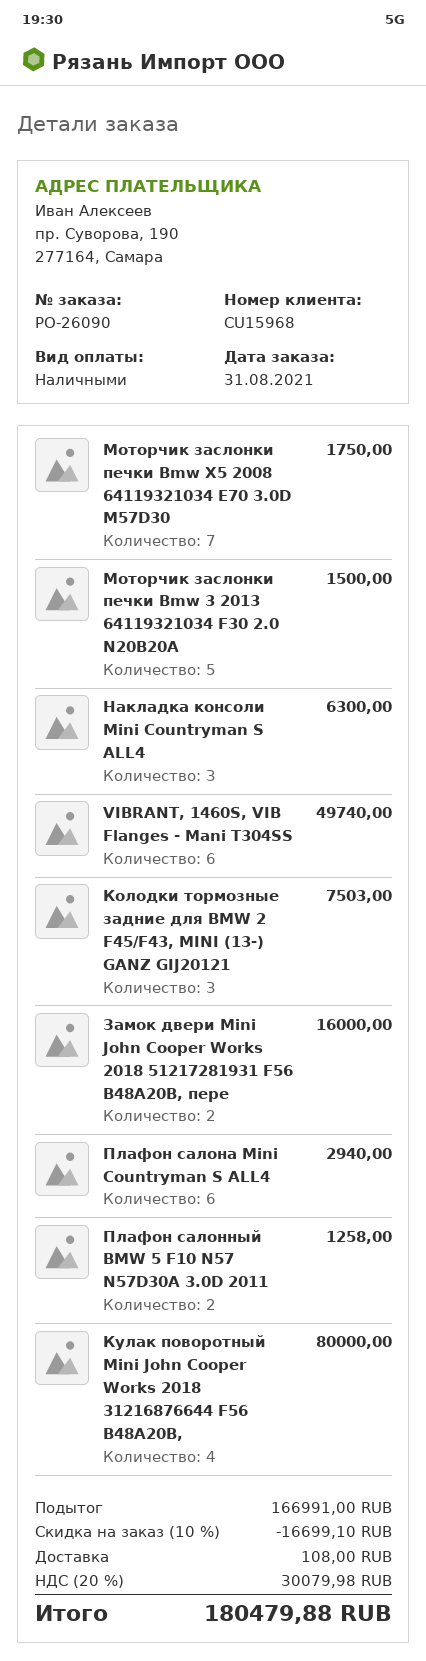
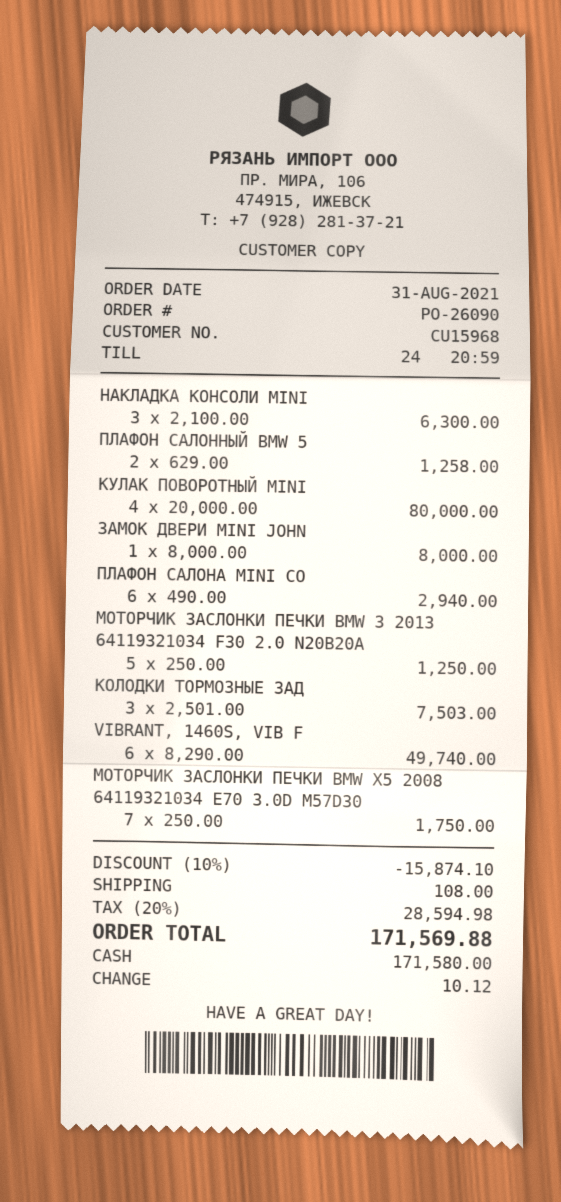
Моторчик заслонки печки Bmw 3 2013 64119321034 F30 2.0 N20B20A: 5 for 1500.00 -> 5 for 1250.00
Замок двери Mini John Cooper Works 2018 51217281931 F56 B48A20B, пере: 2 for 16000.00 -> 1 for 8000.00
discount: 10% = 16699.10 -> 10% = 15874.10
tax: 20% = 30079.98 -> 20% = 28594.98
total: 180479.88 -> 171569.88

